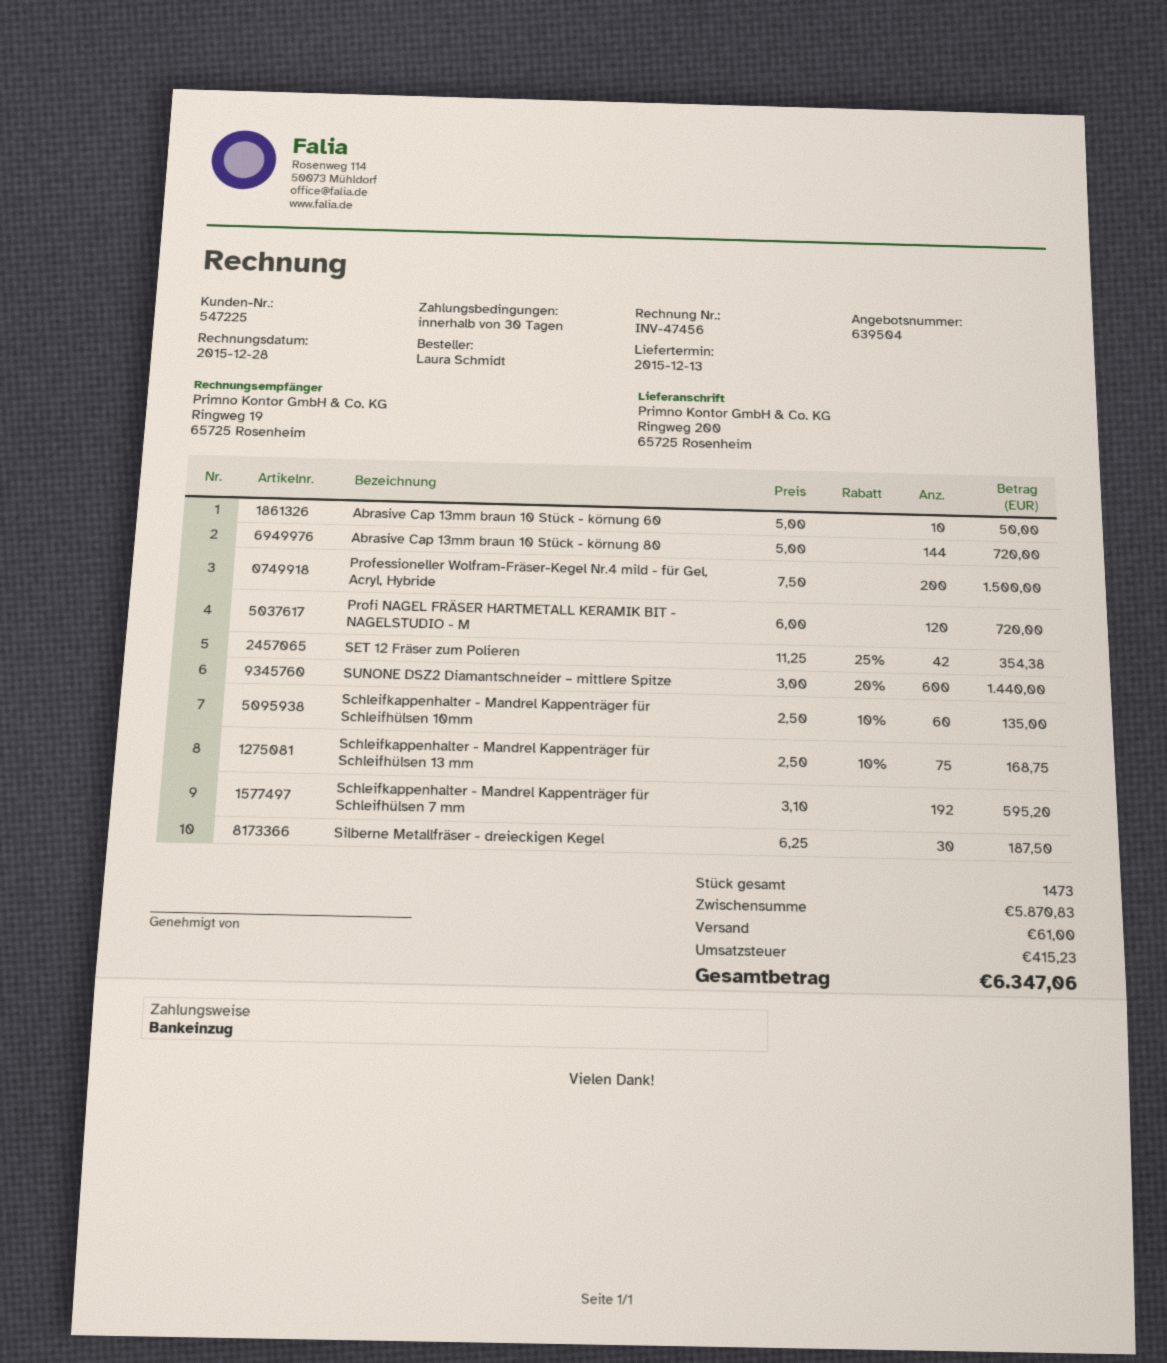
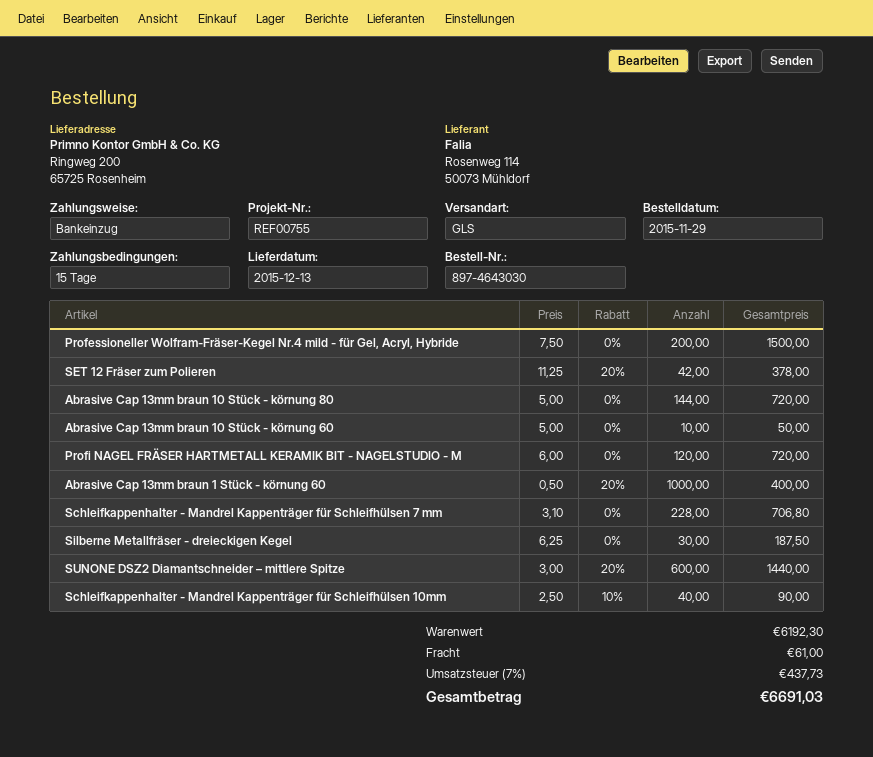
payment terms: 30 days -> 15 days
SET 12 Fräser zum Polieren: 42 x 11.25 - 25% = 354.38 -> 42 x 11.25 - 20% = 378.00
Schleifkappenhalter - Mandrel Kappenträger für Schleifhülsen 10mm: 60 x 2.50 - 10% = 135.00 -> 40 x 2.50 - 10% = 90.00
Schleifkappenhalter - Mandrel Kappenträger für Schleifhülsen 13 mm: 75 x 2.50 - 10% = 168.75 -> none
Schleifkappenhalter - Mandrel Kappenträger für Schleifhülsen 7 mm: 192 x 3.10 = 595.20 -> 228 x 3.10 = 706.80
Abrasive Cap 13mm braun 1 Stück - körnung 60: none -> 1000 x 0.50 - 20% = 400.00
subtotal: 5870.83 -> 6192.30
tax: 415.23 -> 437.73
total: 6347.06 -> 6691.03

